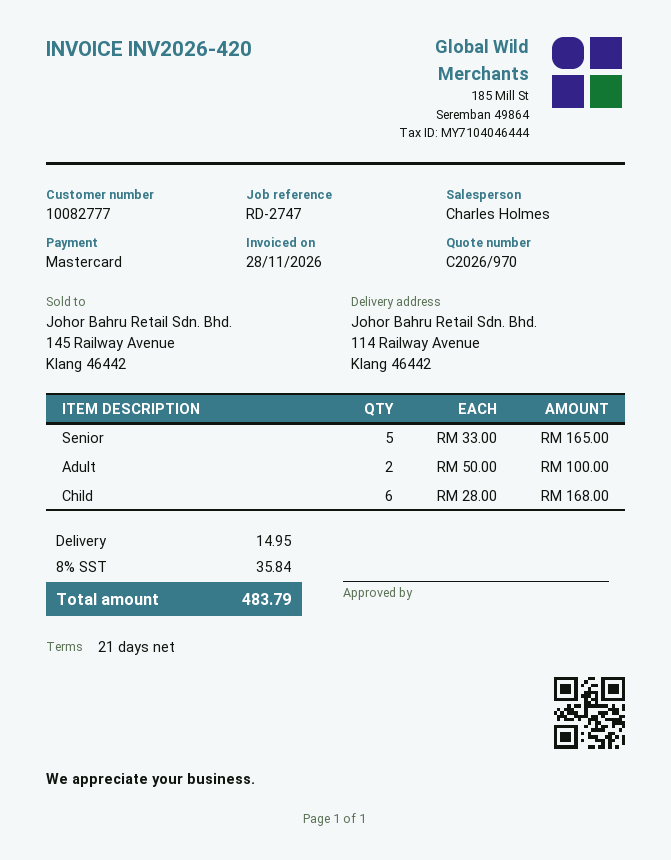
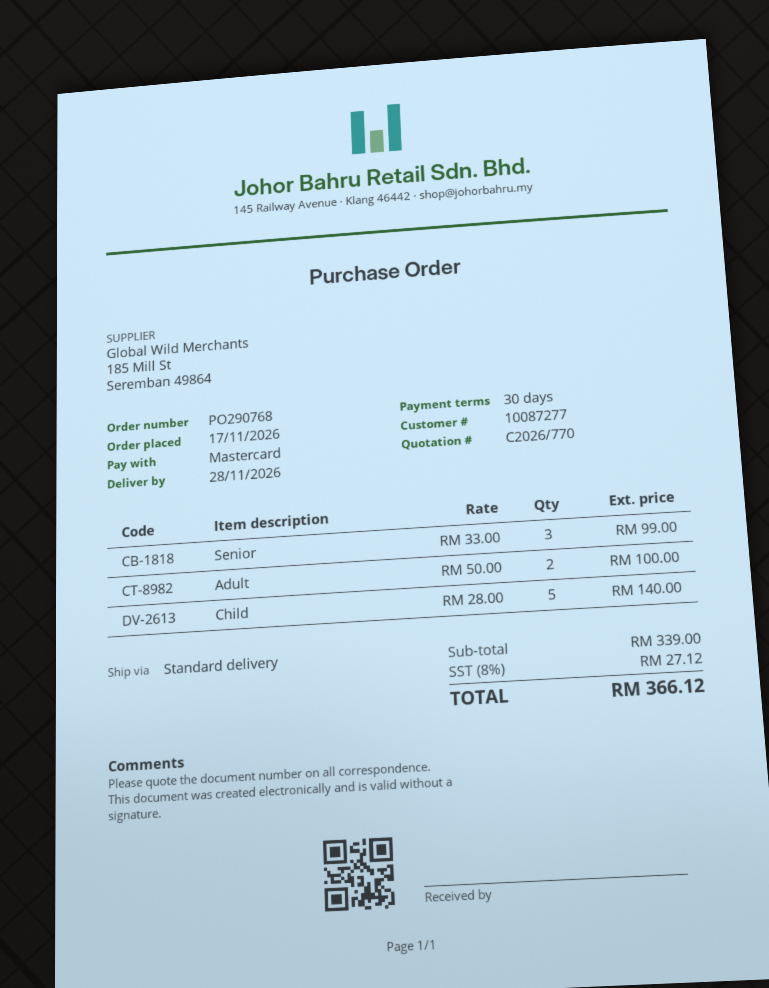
quote number: C2026/970 -> C2026/770
payment terms: 21 days -> 30 days
customer number: 10082777 -> 10087277
Senior: 5 x 33.00 = 165.00 -> 3 x 33.00 = 99.00
Child: 6 x 28.00 = 168.00 -> 5 x 28.00 = 140.00
shipping: 14.95 -> none
tax: 8% = 35.84 -> 8% = 27.12
total: 483.79 -> 366.12

